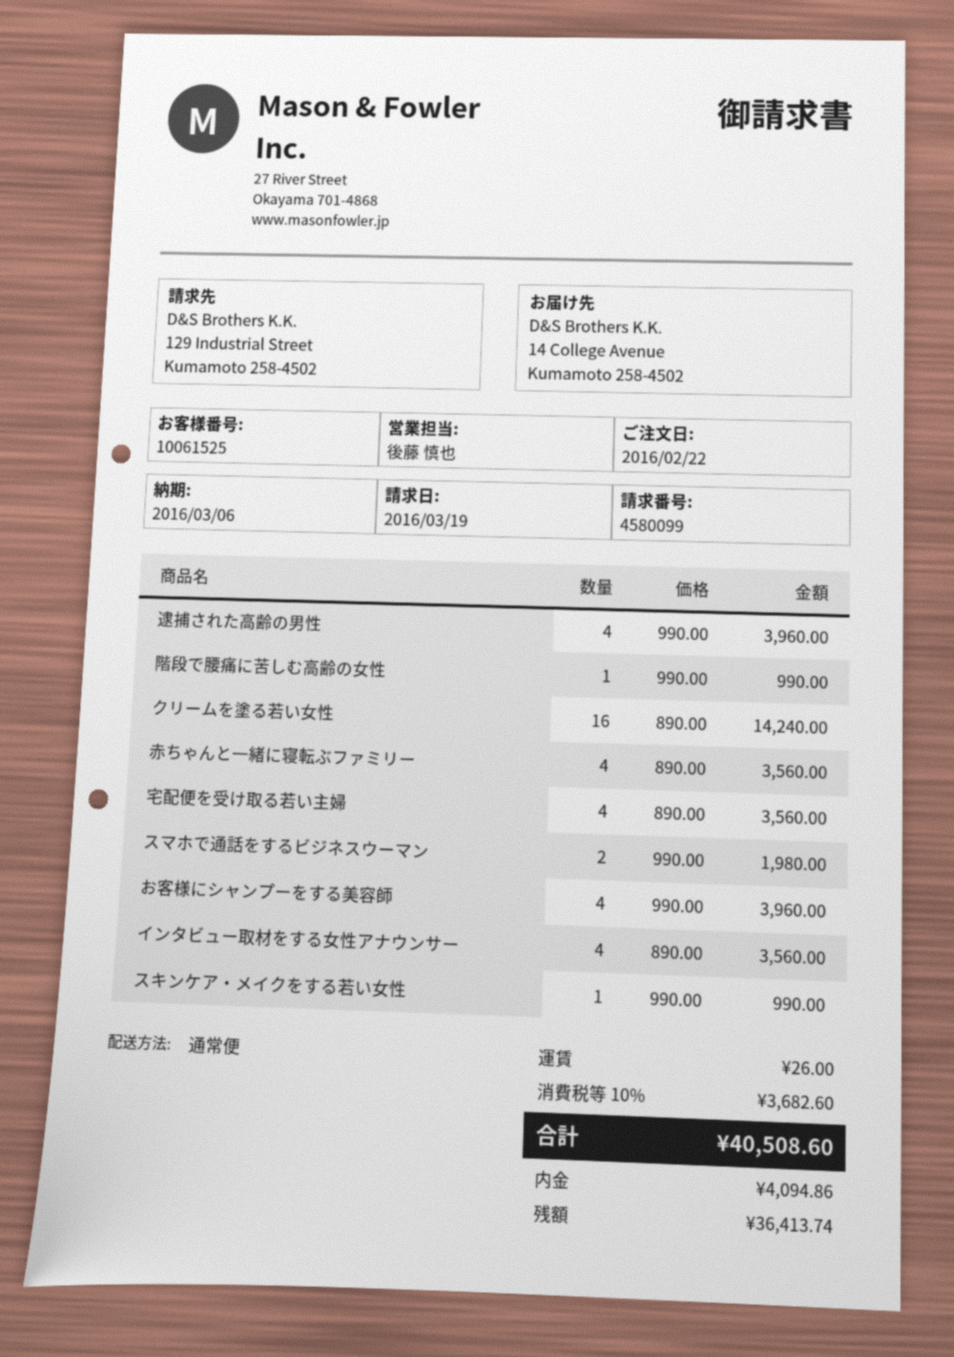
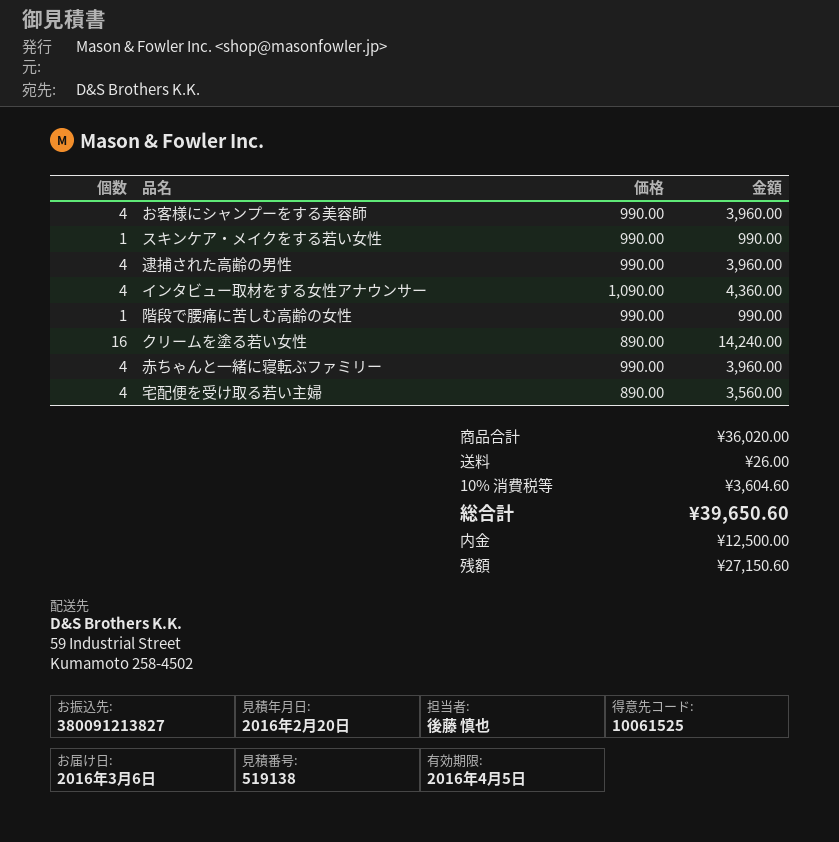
ship to: 14 College Avenue, Kumamoto 258-4502 -> 59 Industrial Street, Kumamoto 258-4502
赤ちゃんと一緒に寝転ぶファミリー: 4 x 890.00 = 3560.00 -> 4 x 990.00 = 3960.00
スマホで通話をするビジネスウーマン: 2 x 990.00 = 1980.00 -> none
インタビュー取材をする女性アナウンサー: 4 x 890.00 = 3560.00 -> 4 x 1090.00 = 4360.00
tax: 10% = 3682.60 -> 10% = 3604.60
total: 40508.60 -> 39650.60
deposit: 4094.86 -> 12500.00
balance: 36413.74 -> 27150.60

